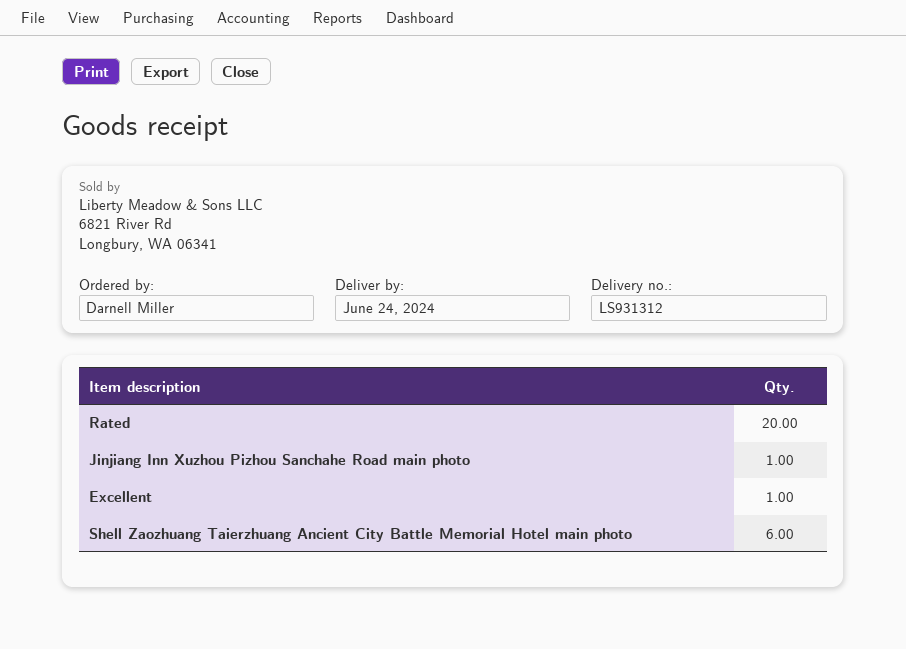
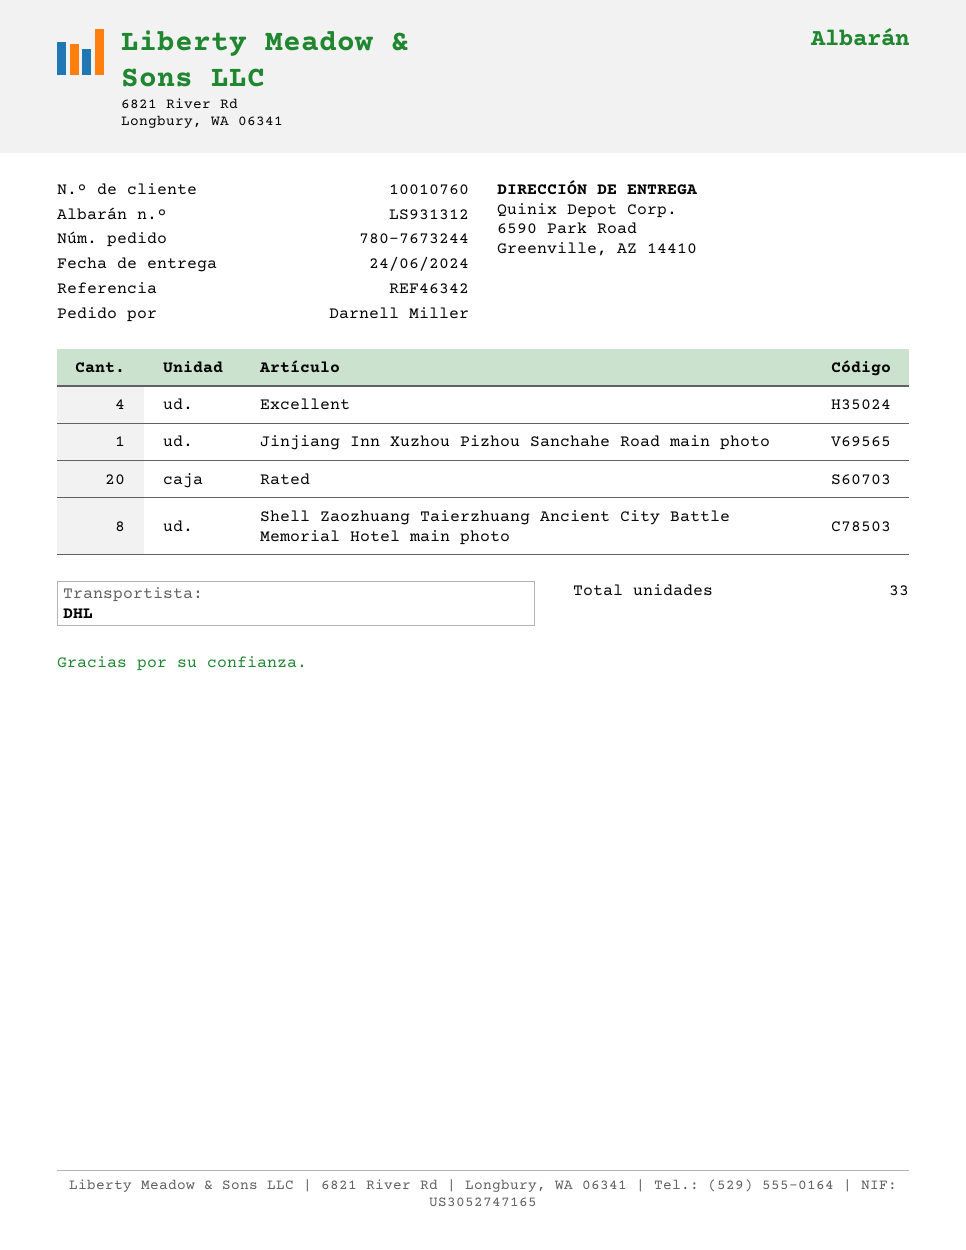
Excellent: 1 -> 4
Shell Zaozhuang Taierzhuang Ancient City Battle Memorial Hotel main photo: 6 -> 8

